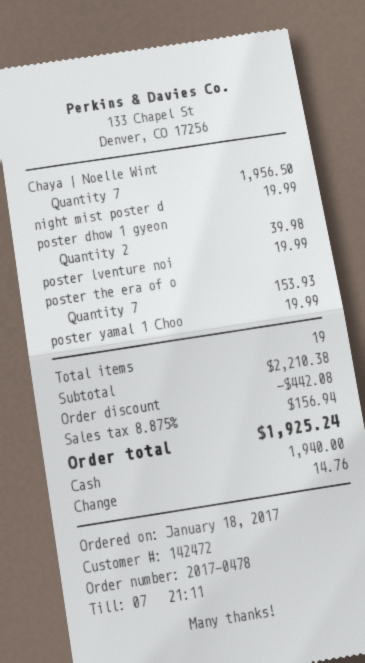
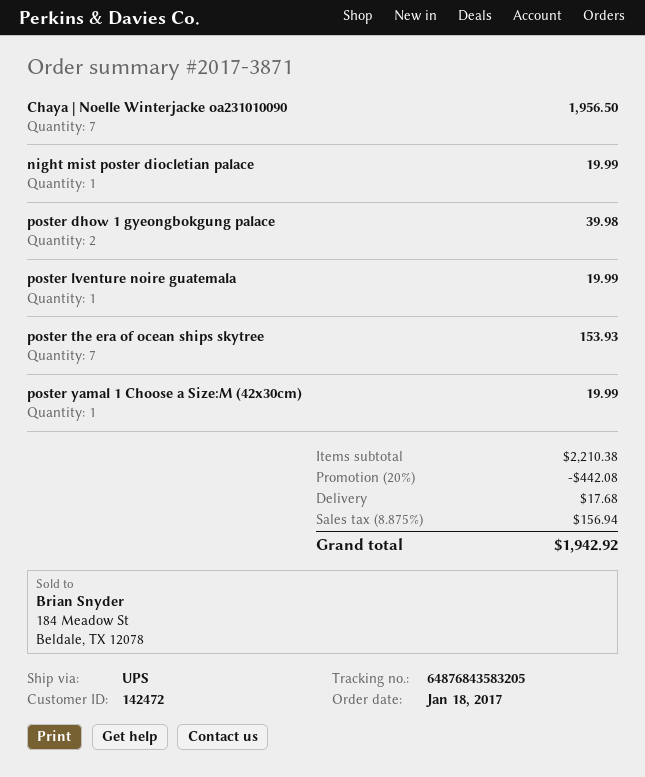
order number: 2017-0478 -> 2017-3871
shipping: none -> 17.68
total: 1925.24 -> 1942.92

